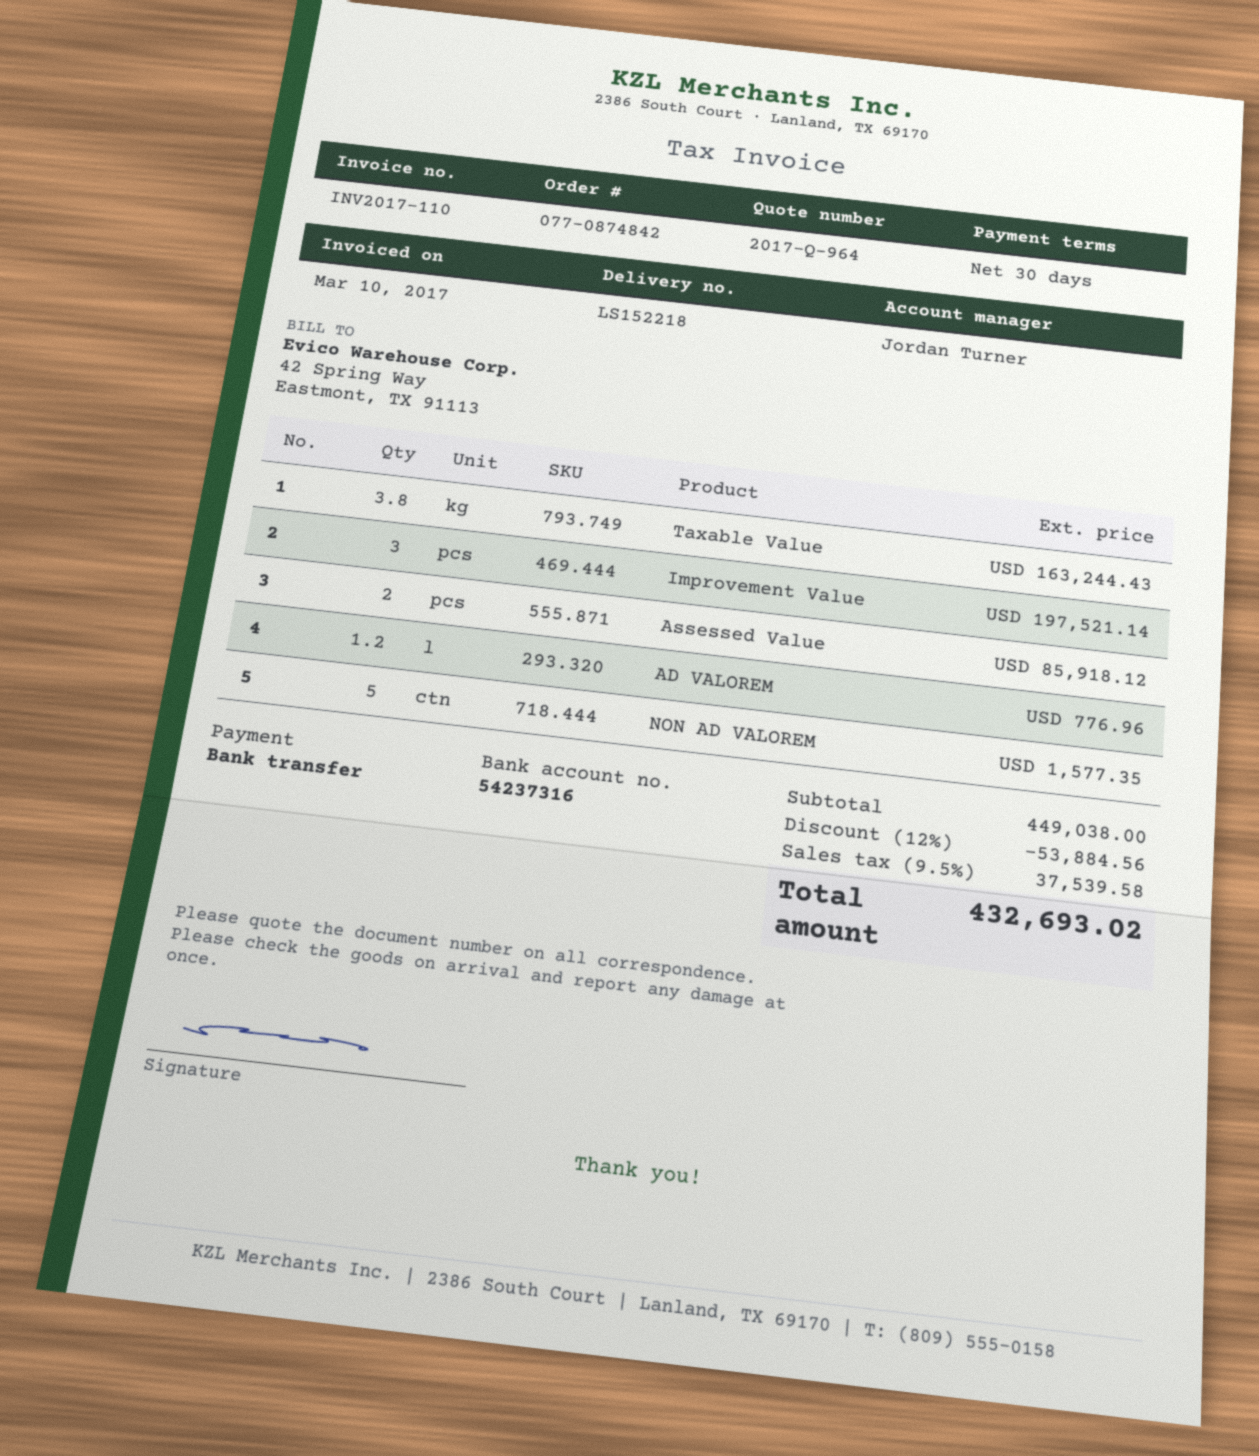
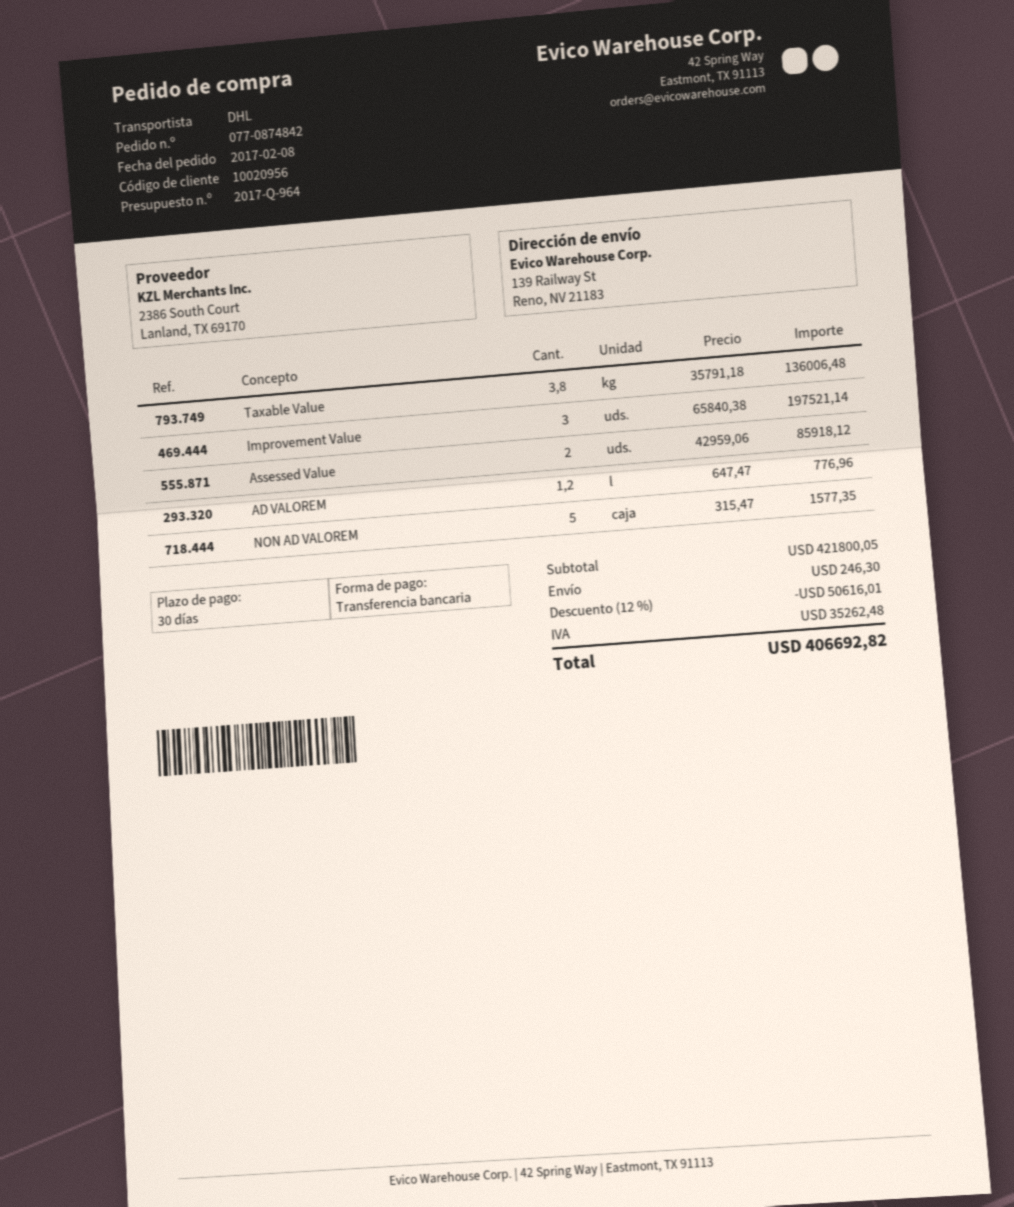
Taxable Value: 3.8 for 163244.43 -> 3.8 for 136006.48
subtotal: 449038.00 -> 421800.05
discount: 12% = 53884.56 -> 12% = 50616.01
shipping: none -> 246.30
tax: 37539.58 -> 35262.48
total: 432693.02 -> 406692.82

